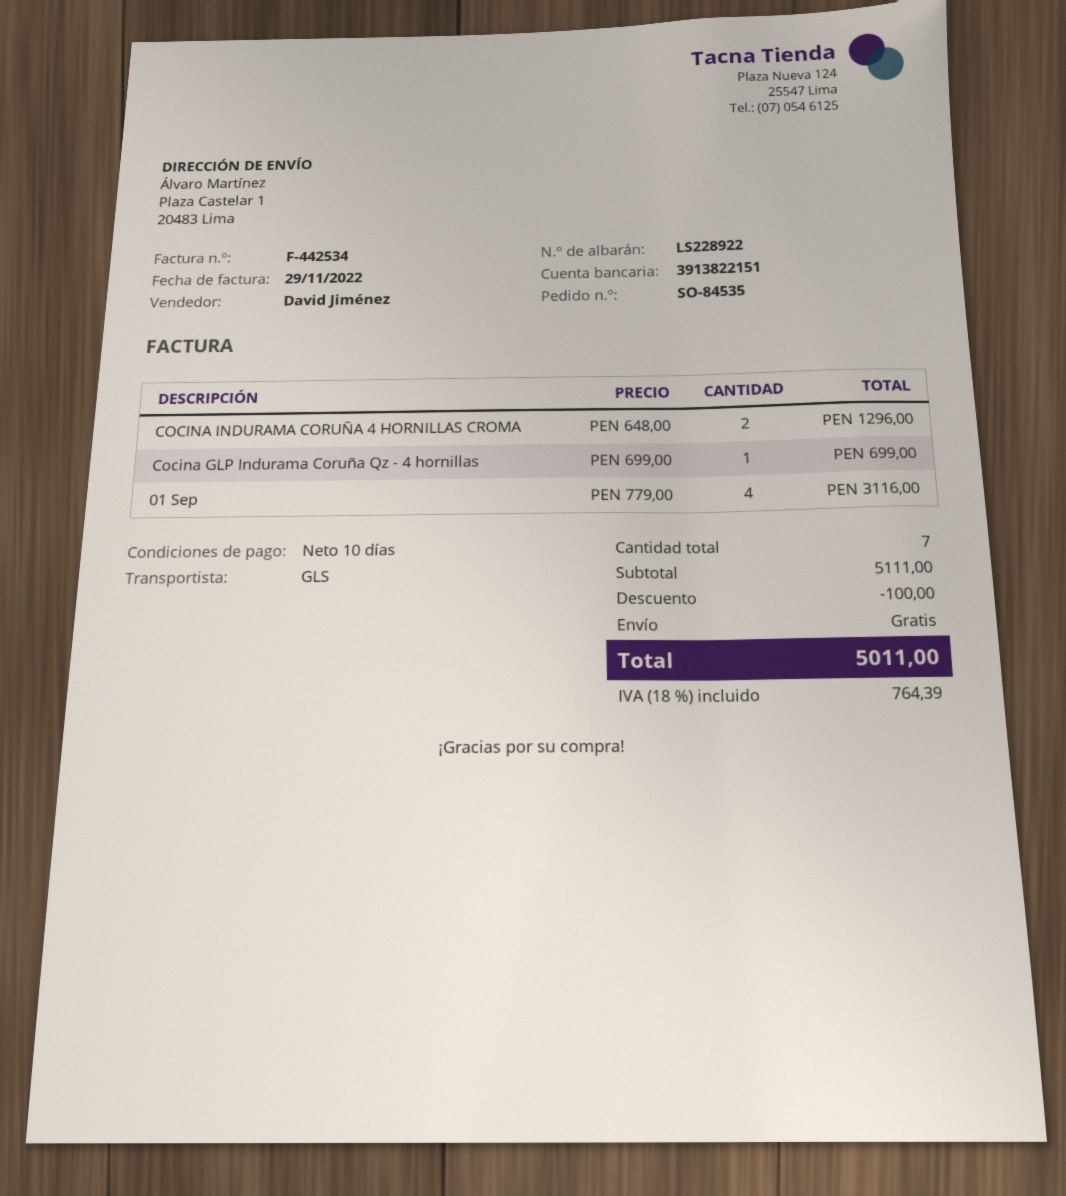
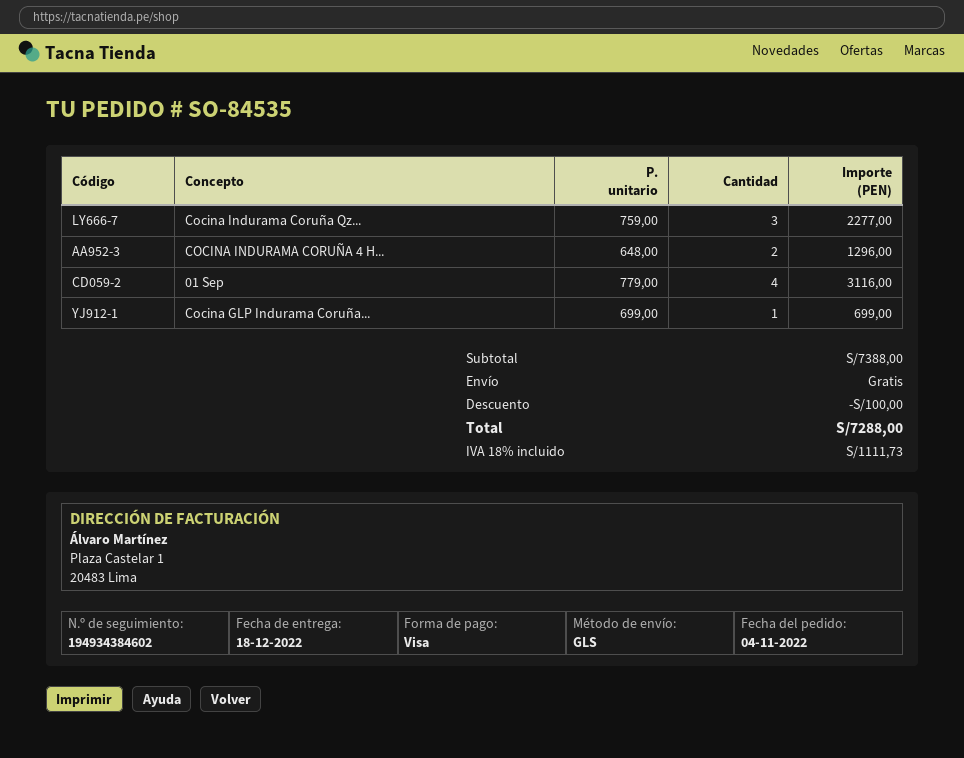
Cocina Indurama Coruña Qz...: none -> 3 x 759.00 = 2277.00
subtotal: 5111.00 -> 7388.00
tax: 18% = 764.39 -> 18% = 1111.73
total: 5011.00 -> 7288.00

